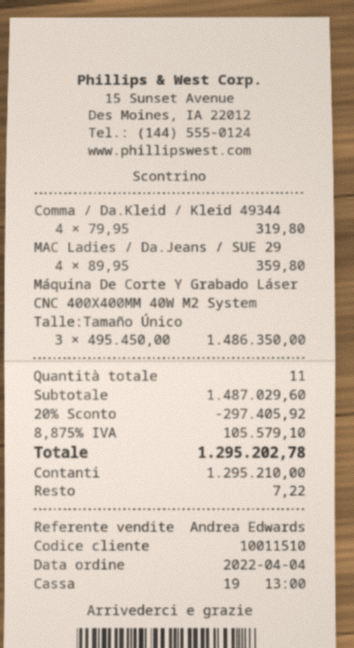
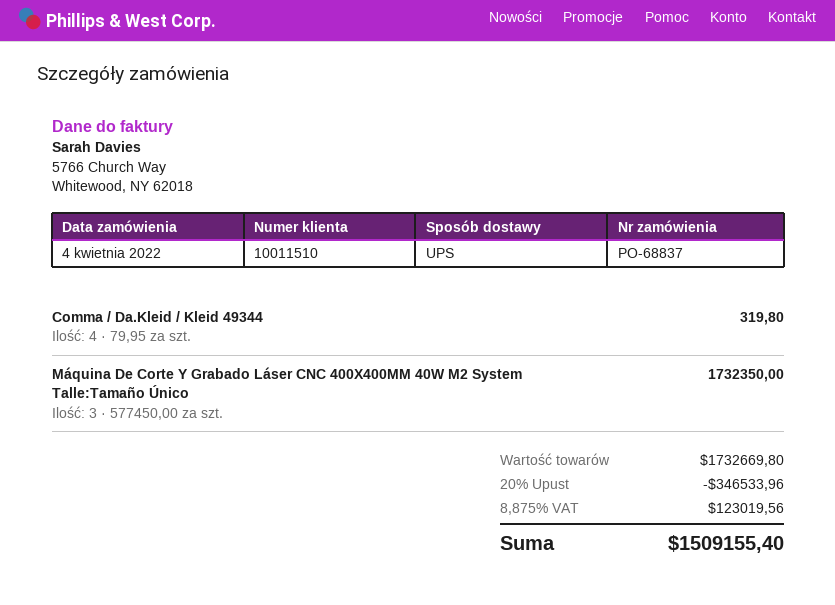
MAC Ladies / Da.Jeans / SUE 29: 4 x 89.95 = 359.80 -> none
Máquina De Corte Y Grabado Láser CNC 400X400MM 40W M2 System Talle:Tamaño Único: 3 x 495450.00 = 1486350.00 -> 3 x 577450.00 = 1732350.00
subtotal: 1487029.60 -> 1732669.80
discount: 20% = 297405.92 -> 20% = 346533.96
tax: 8.875% = 105579.10 -> 8.875% = 123019.56
total: 1295202.78 -> 1509155.40

